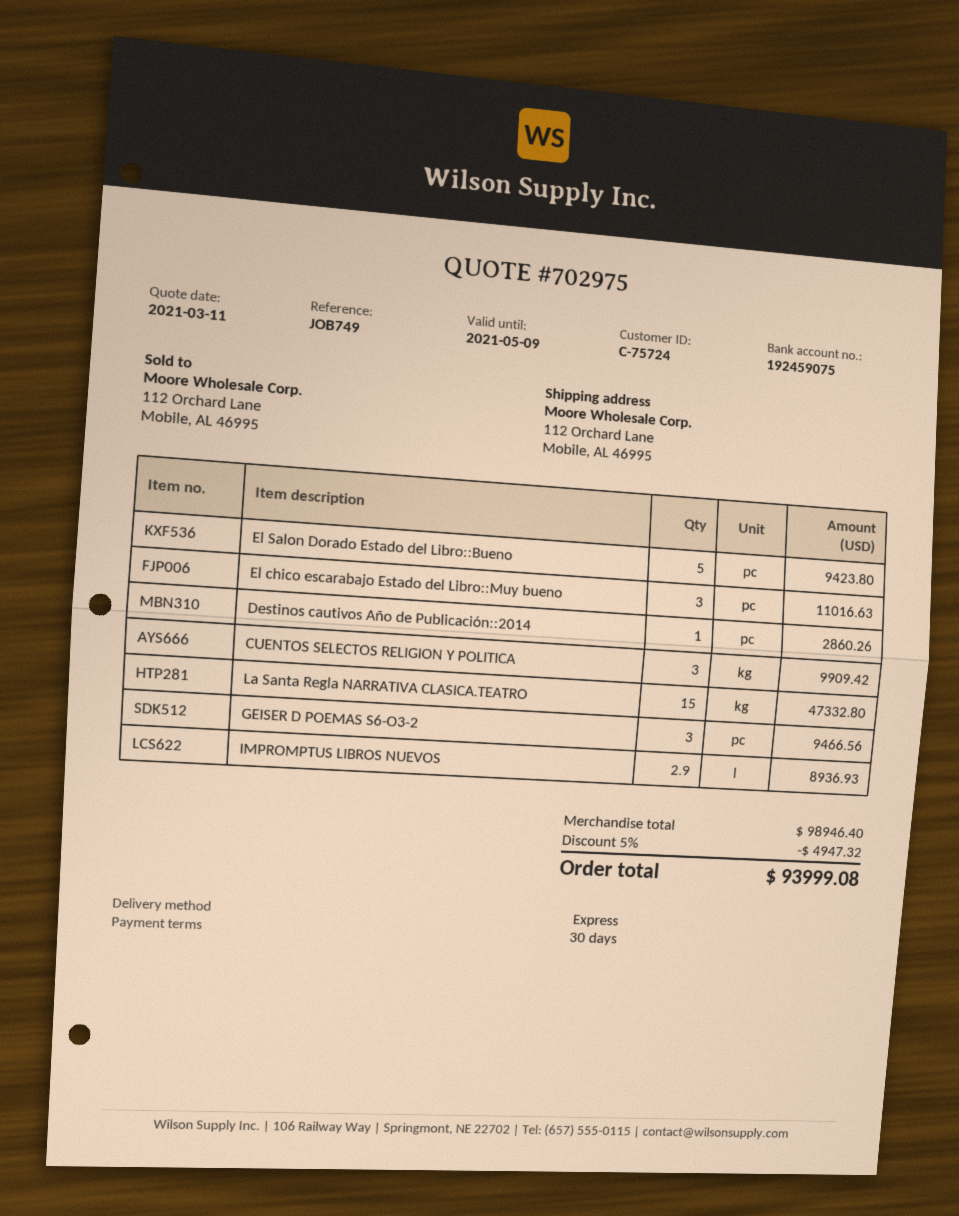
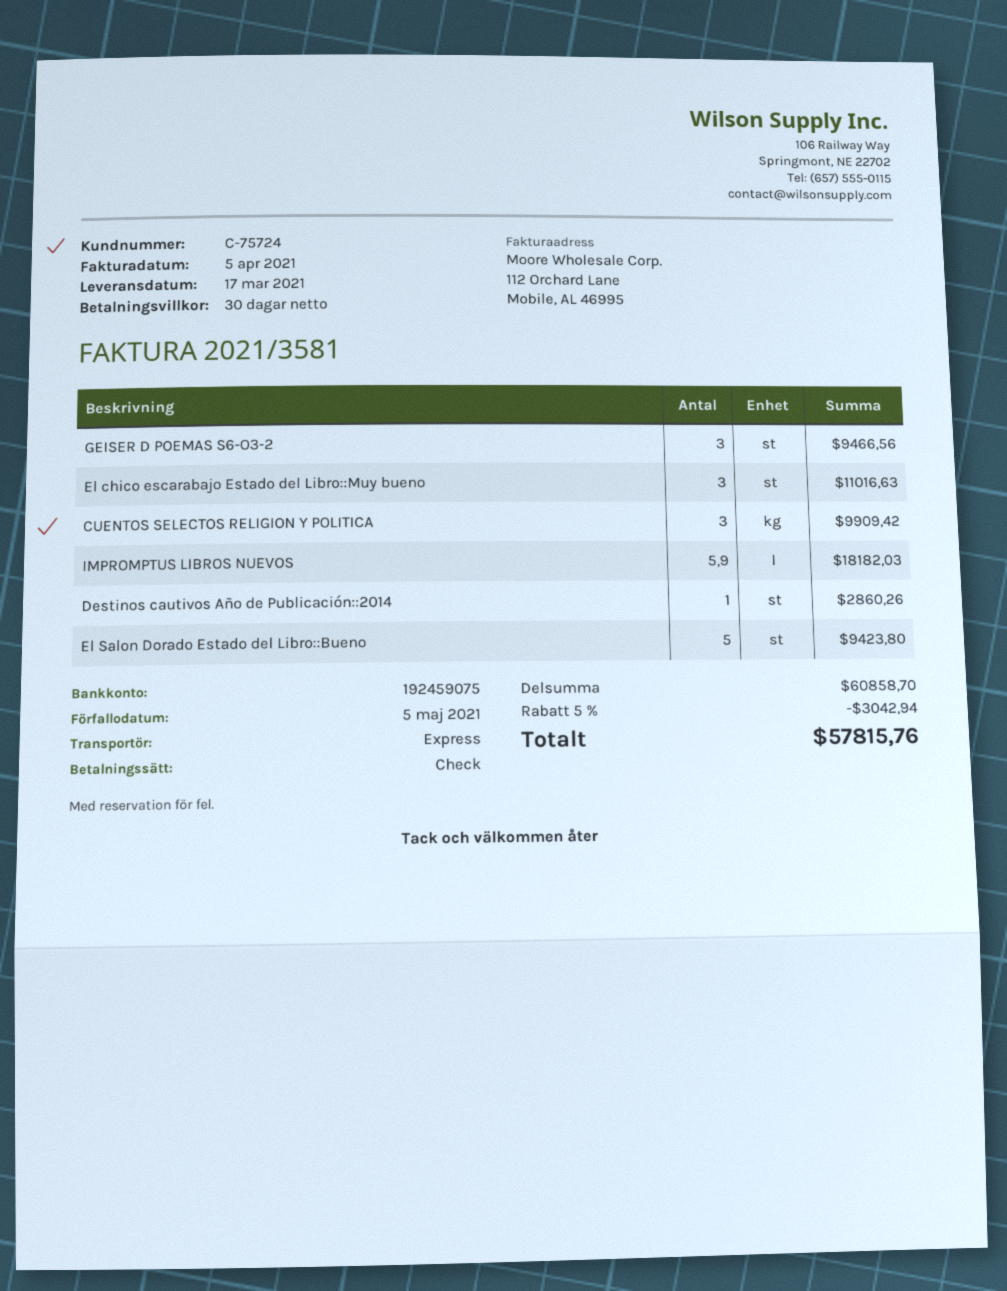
La Santa Regla NARRATIVA CLASICA.TEATRO: 15 for 47332.80 -> none
IMPROMPTUS LIBROS NUEVOS: 2.9 for 8936.93 -> 5.9 for 18182.03
subtotal: 98946.40 -> 60858.70
discount: 5% = 4947.32 -> 5% = 3042.94
total: 93999.08 -> 57815.76

